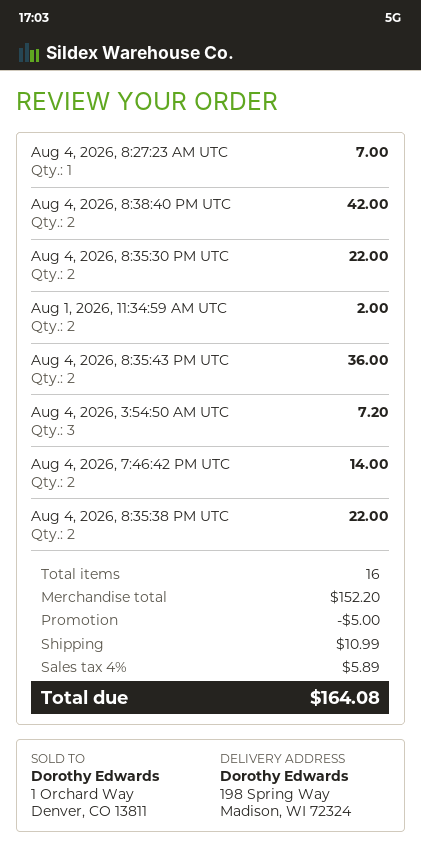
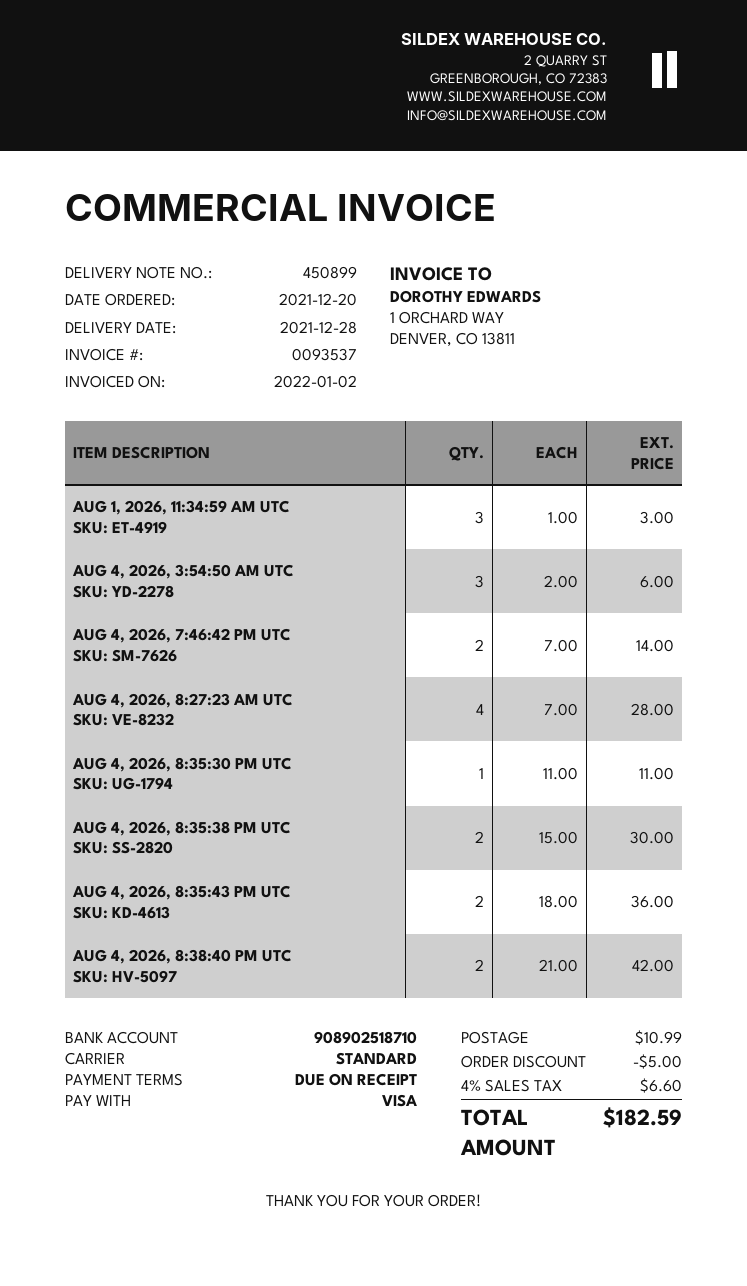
Aug 4, 2026, 8:27:23 AM UTC: 1 for 7.00 -> 4 for 28.00
Aug 4, 2026, 8:35:30 PM UTC: 2 for 22.00 -> 1 for 11.00
Aug 1, 2026, 11:34:59 AM UTC: 2 for 2.00 -> 3 for 3.00
Aug 4, 2026, 3:54:50 AM UTC: 3 for 7.20 -> 3 for 6.00
Aug 4, 2026, 8:35:38 PM UTC: 2 for 22.00 -> 2 for 30.00
tax: 4% = 5.89 -> 4% = 6.60
total: 164.08 -> 182.59

